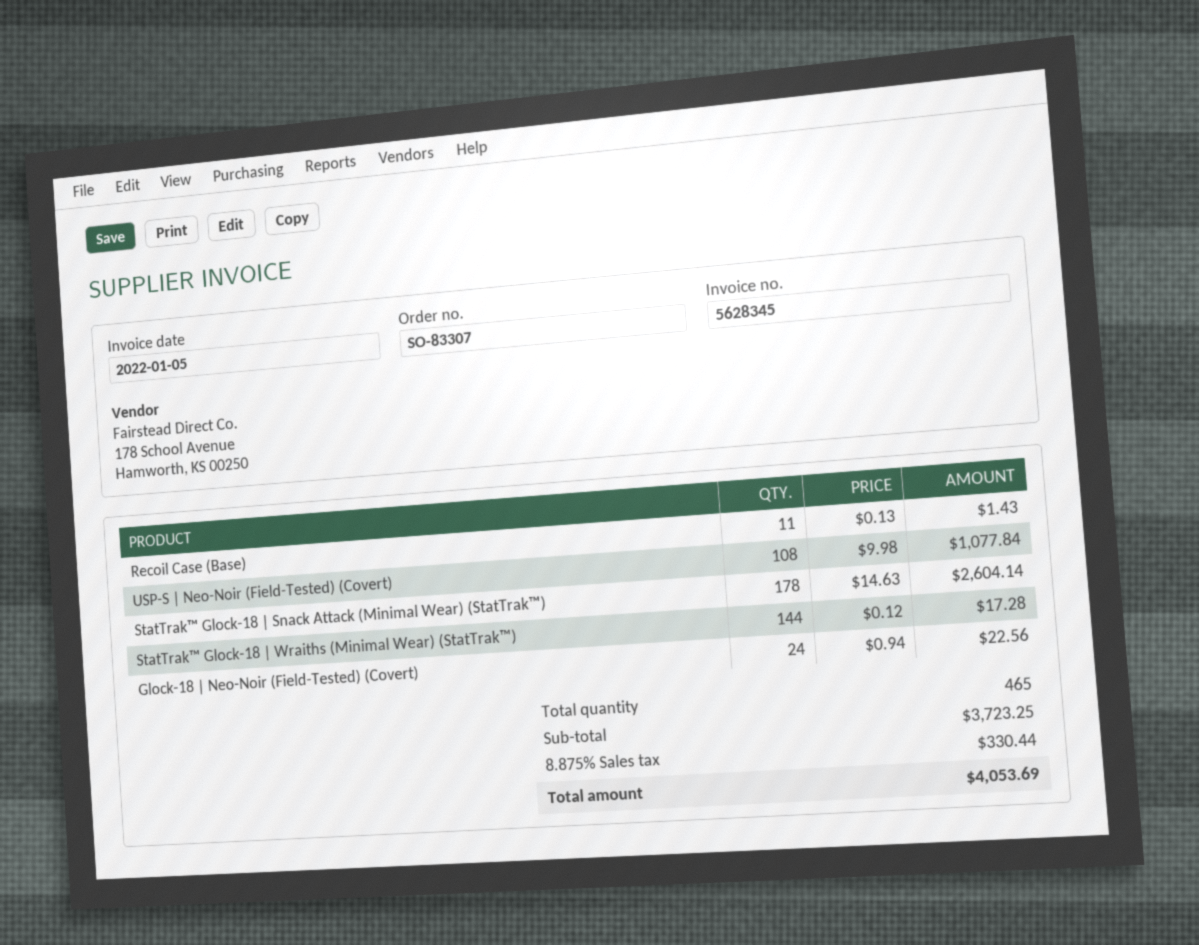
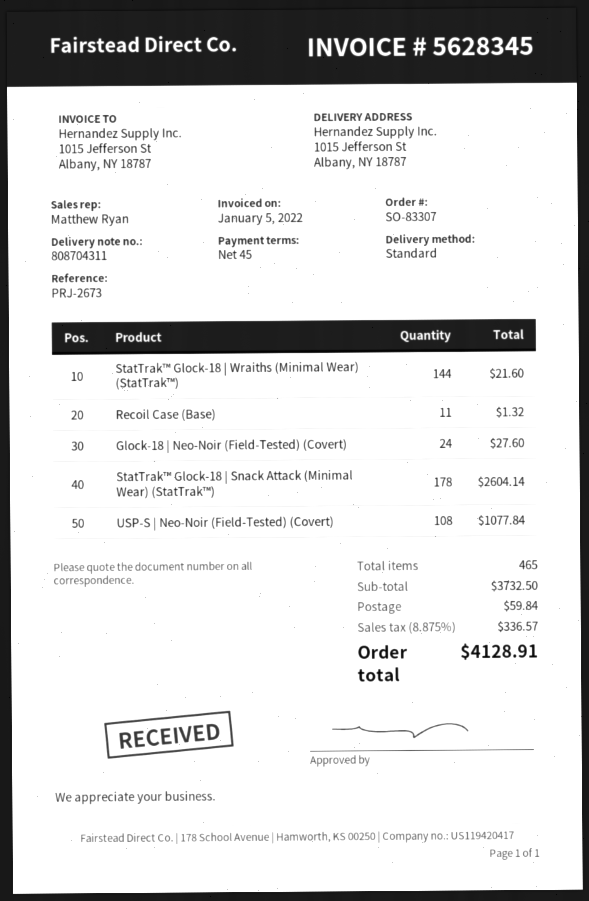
Recoil Case (Base): 11 for 1.43 -> 11 for 1.32
StatTrak™ Glock-18 | Wraiths (Minimal Wear) (StatTrak™): 144 for 17.28 -> 144 for 21.60
Glock-18 | Neo-Noir (Field-Tested) (Covert): 24 for 22.56 -> 24 for 27.60
subtotal: 3723.25 -> 3732.50
shipping: none -> 59.84
tax: 8.875% = 330.44 -> 8.875% = 336.57
total: 4053.69 -> 4128.91

